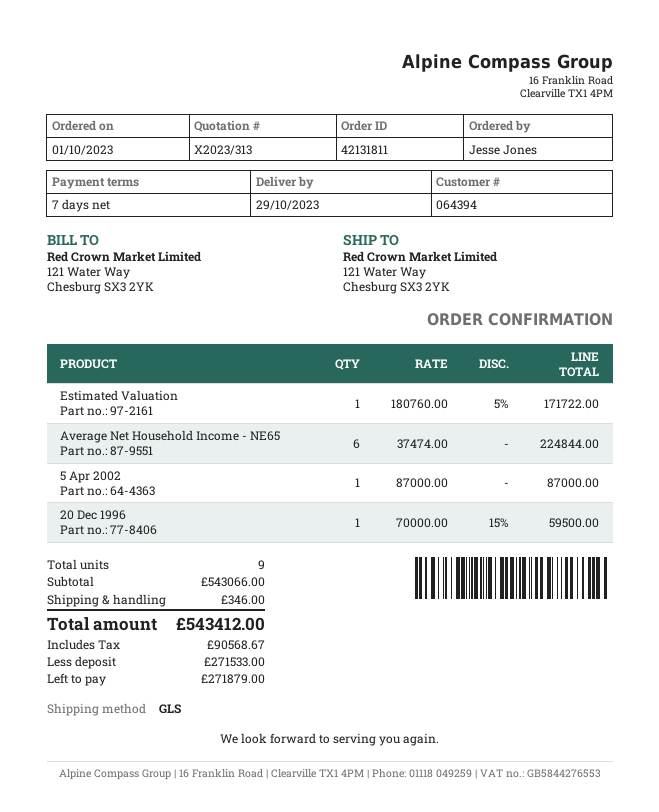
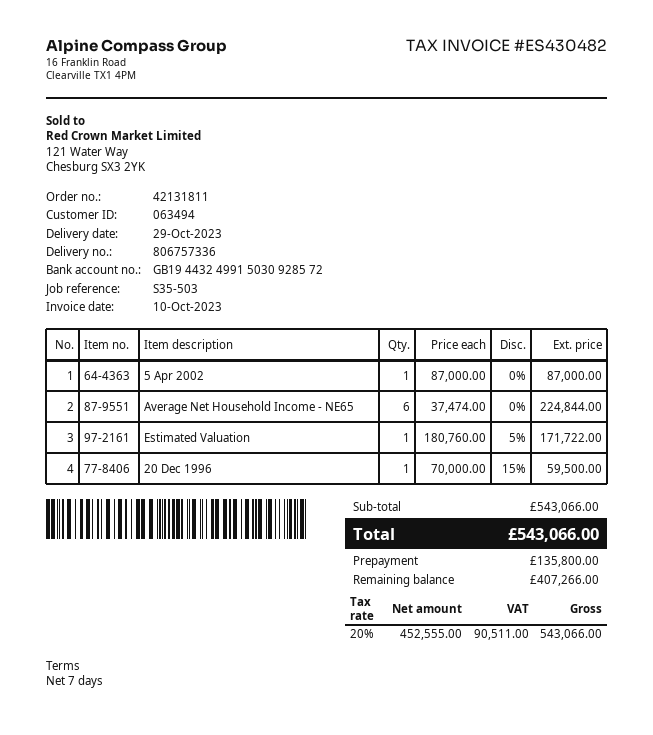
customer number: 064394 -> 063494
shipping: 346.00 -> none
tax: 90568.67 -> 90511.00
total: 543412.00 -> 543066.00
deposit: 271533.00 -> 135800.00
balance: 271879.00 -> 407266.00

